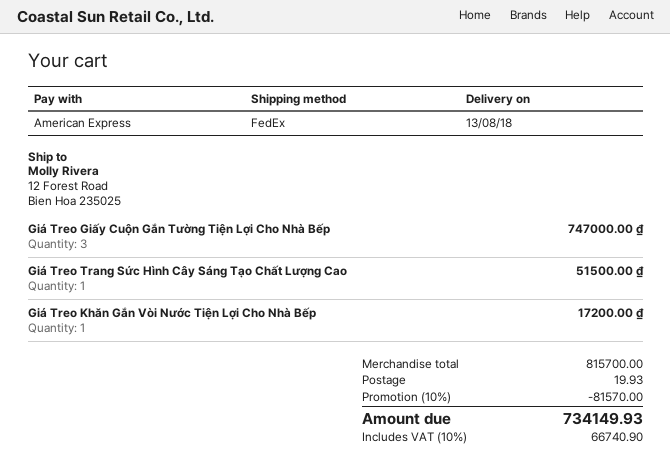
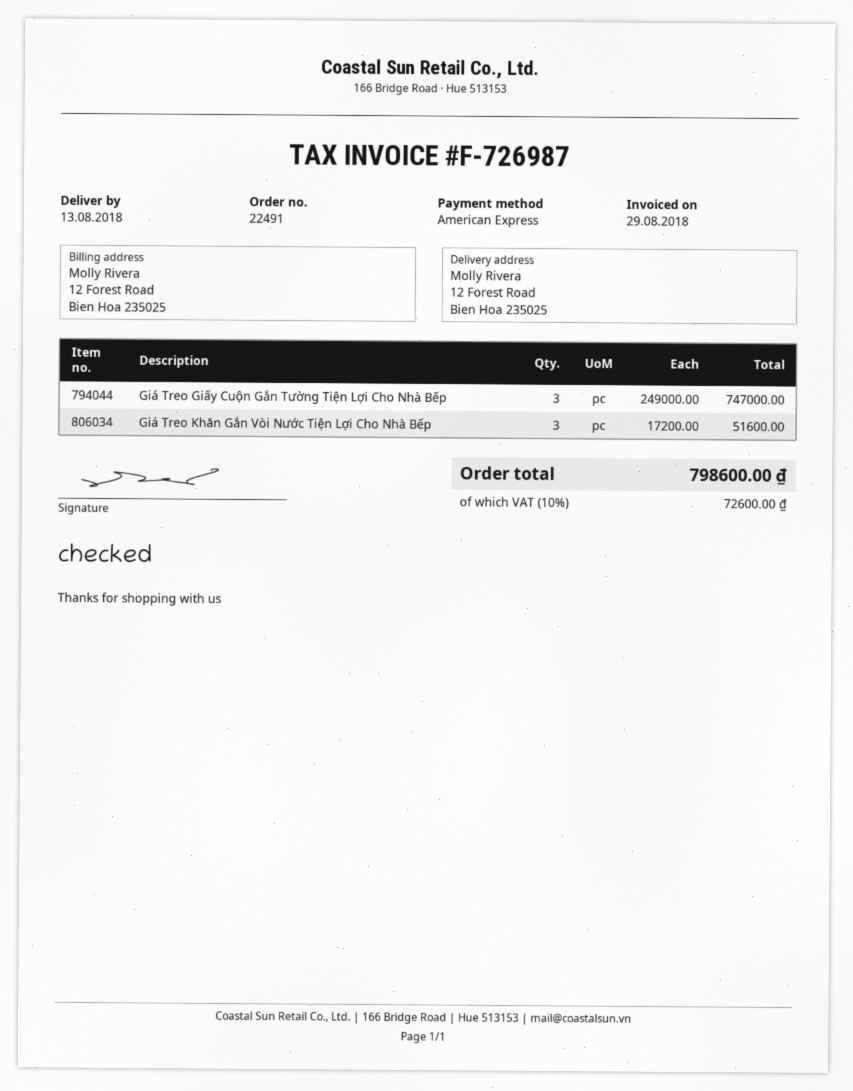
Giá Treo Trang Sức Hình Cây Sáng Tạo Chất Lượng Cao: 1 for 51500.00 -> none
Giá Treo Khăn Gắn Vòi Nước Tiện Lợi Cho Nhà Bếp: 1 for 17200.00 -> 3 for 51600.00
discount: 10% = 81570.00 -> none
shipping: 19.93 -> none
tax: 10% = 66740.90 -> 10% = 72600.00
total: 734149.93 -> 798600.00

